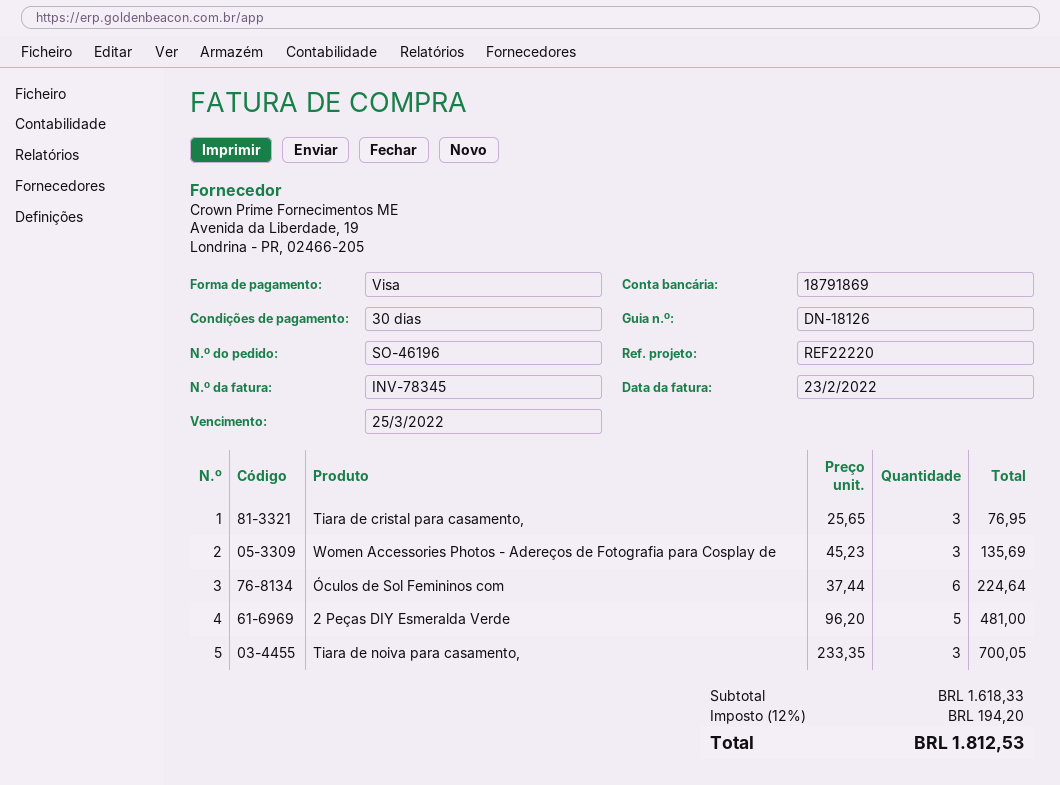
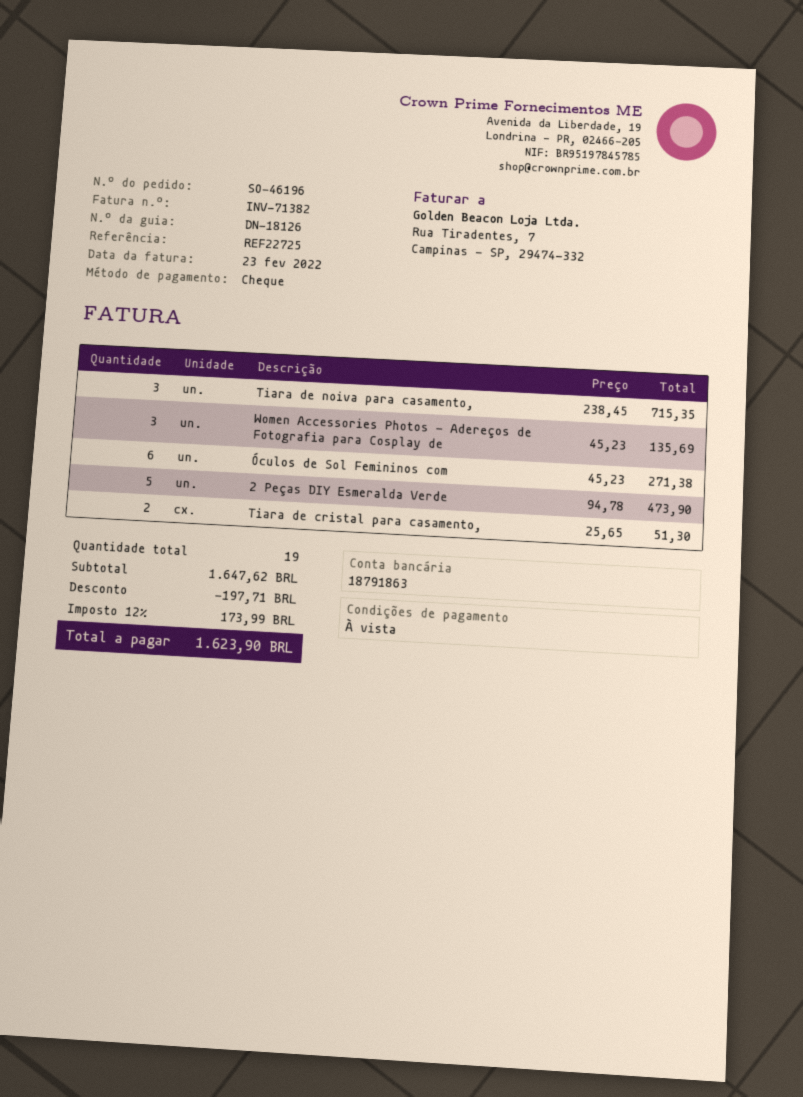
invoice number: INV-78345 -> INV-71382
payment terms: 30 days -> on receipt
reference: REF22220 -> REF22725
payment method: Visa -> cheque
bank account: 18791869 -> 18791863
Tiara de cristal para casamento,: 3 x 25.65 = 76.95 -> 2 x 25.65 = 51.30
Óculos de Sol Femininos com: 6 x 37.44 = 224.64 -> 6 x 45.23 = 271.38
2 Peças DIY Esmeralda Verde: 5 x 96.20 = 481.00 -> 5 x 94.78 = 473.90
Tiara de noiva para casamento,: 3 x 233.35 = 700.05 -> 3 x 238.45 = 715.35
subtotal: 1618.33 -> 1647.62
discount: none -> 197.71
tax: 12% = 194.20 -> 12% = 173.99
total: 1812.53 -> 1623.90

